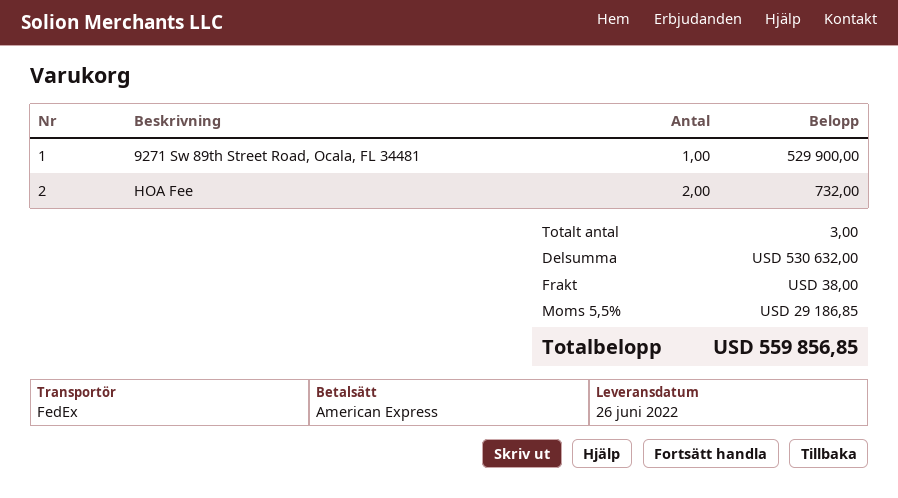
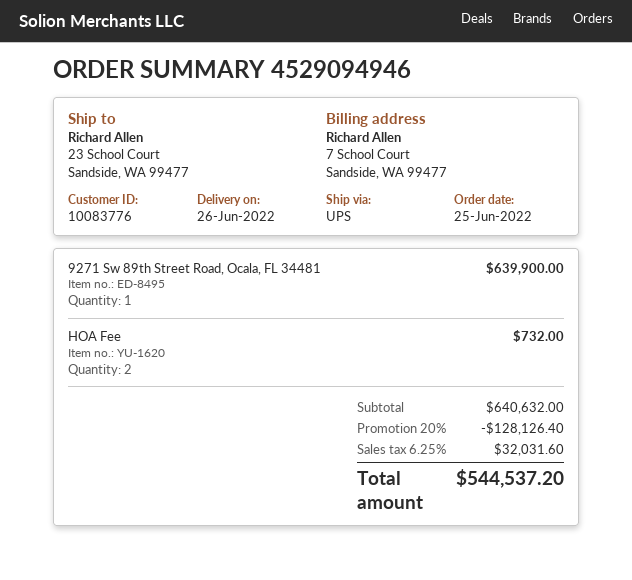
shipping method: FedEx -> UPS
9271 Sw 89th Street Road, Ocala, FL 34481: 1 for 529900.00 -> 1 for 639900.00
subtotal: 530632.00 -> 640632.00
discount: none -> 20% = 128126.40
shipping: 38.00 -> none
tax: 5.5% = 29186.85 -> 6.25% = 32031.60
total: 559856.85 -> 544537.20

